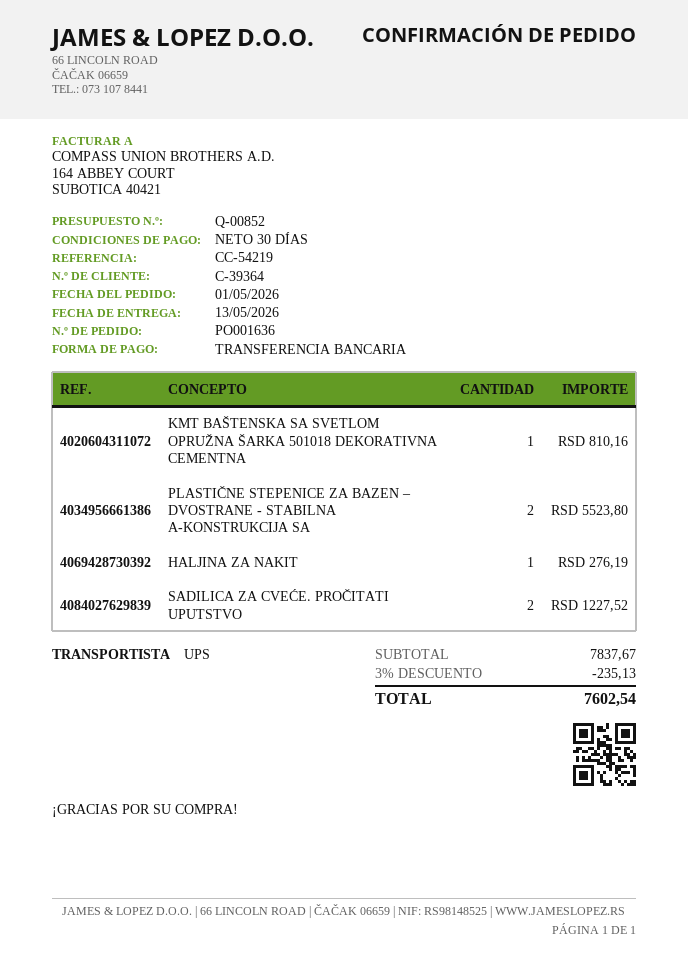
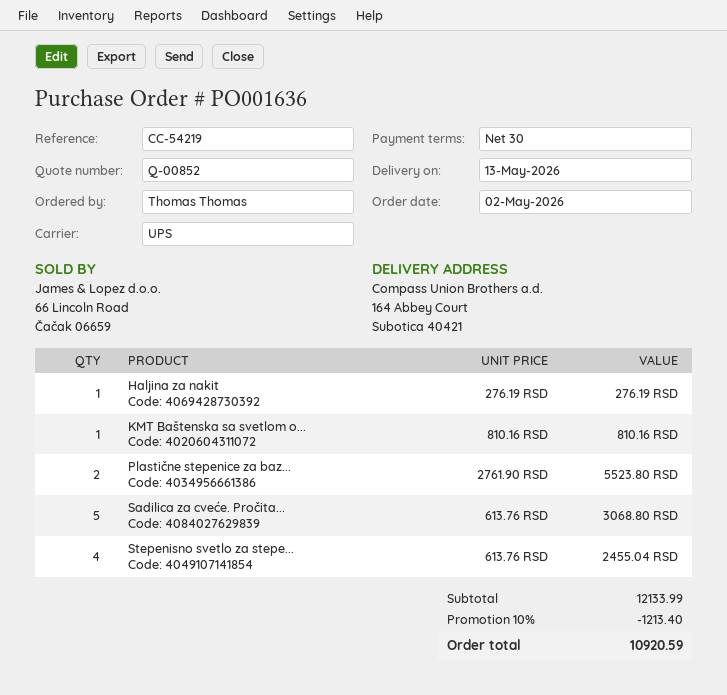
order date: 2026-05-01 -> 2026-05-02
SADILICA ZA CVEĆE. PROČITATI UPUTSTVO: 2 for 1227.52 -> 5 for 3068.80
Stepenisno svetlo za stepe...: none -> 4 for 2455.04
subtotal: 7837.67 -> 12133.99
discount: 3% = 235.13 -> 10% = 1213.40
total: 7602.54 -> 10920.59

